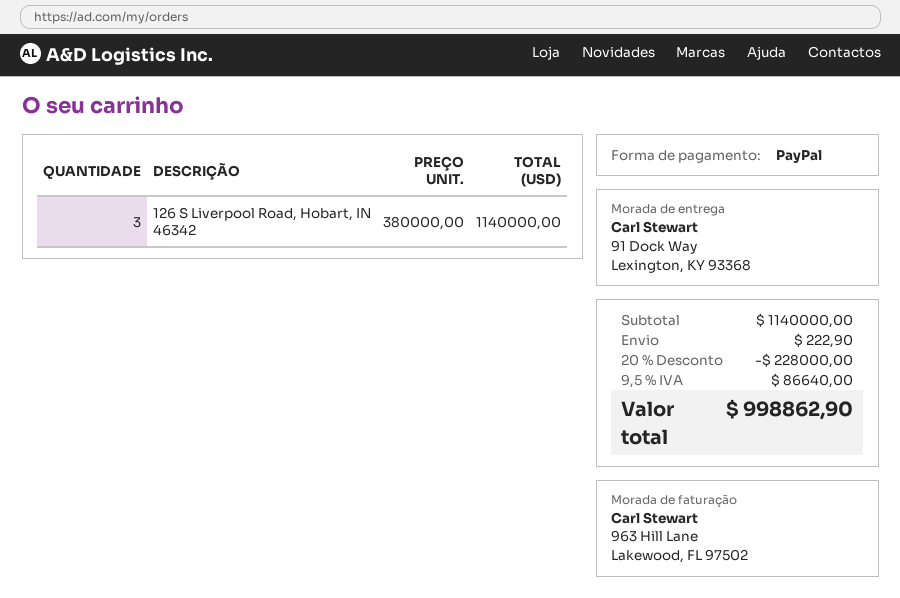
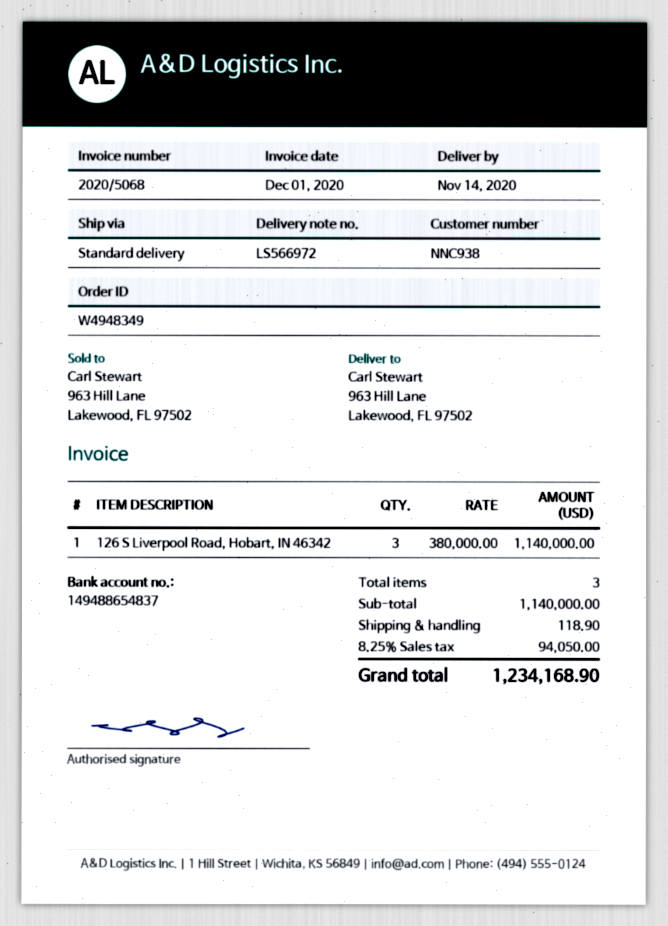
ship to: 91 Dock Way, Lexington, KY 93368 -> 963 Hill Lane, Lakewood, FL 97502
discount: 20% = 228000.00 -> none
shipping: 222.90 -> 118.90
tax: 9.5% = 86640.00 -> 8.25% = 94050.00
total: 998862.90 -> 1234168.90

